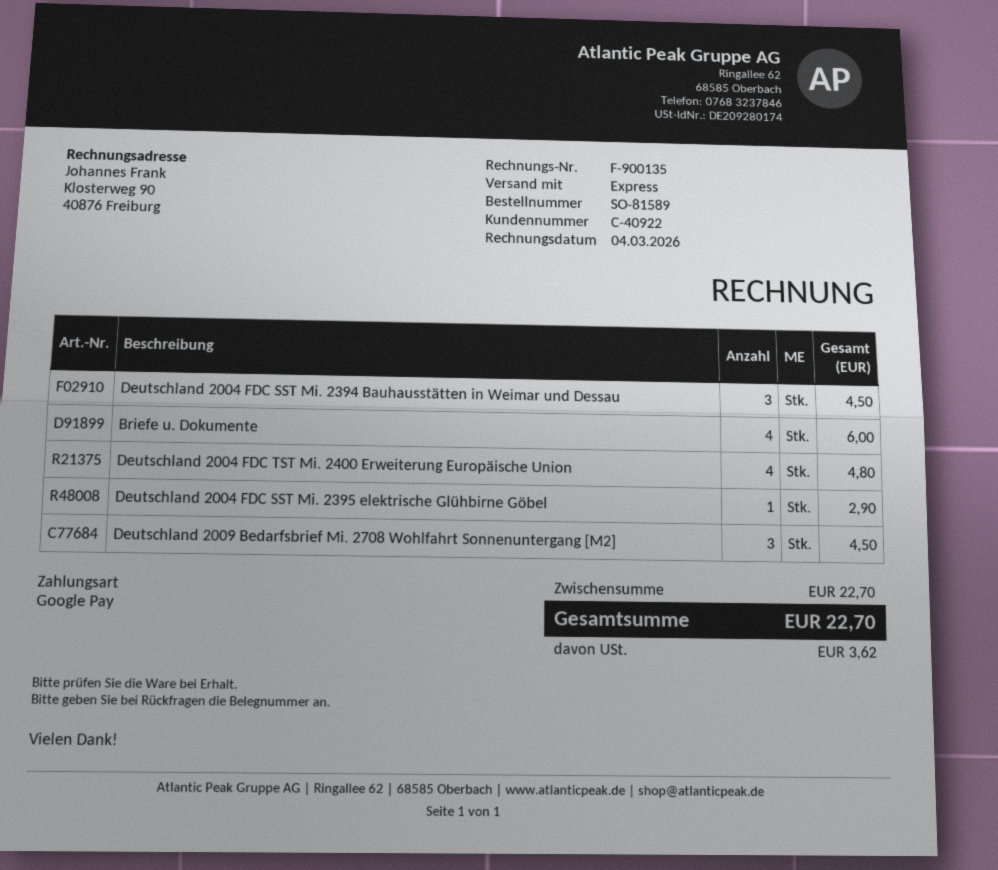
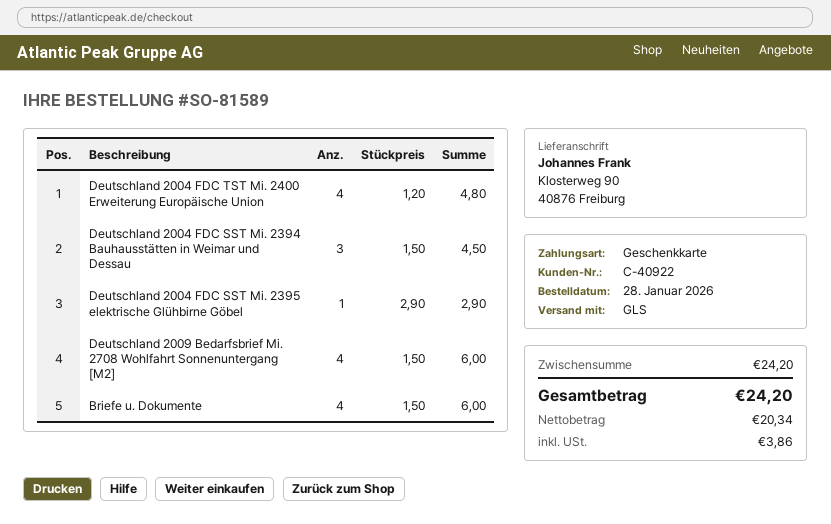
payment method: Google Pay -> gift card
shipping method: express -> GLS
Deutschland 2009 Bedarfsbrief Mi. 2708 Wohlfahrt Sonnenuntergang [M2]: 3 for 4.50 -> 4 for 6.00
subtotal: 22.70 -> 24.20
tax: 3.62 -> 3.86
total: 22.70 -> 24.20

